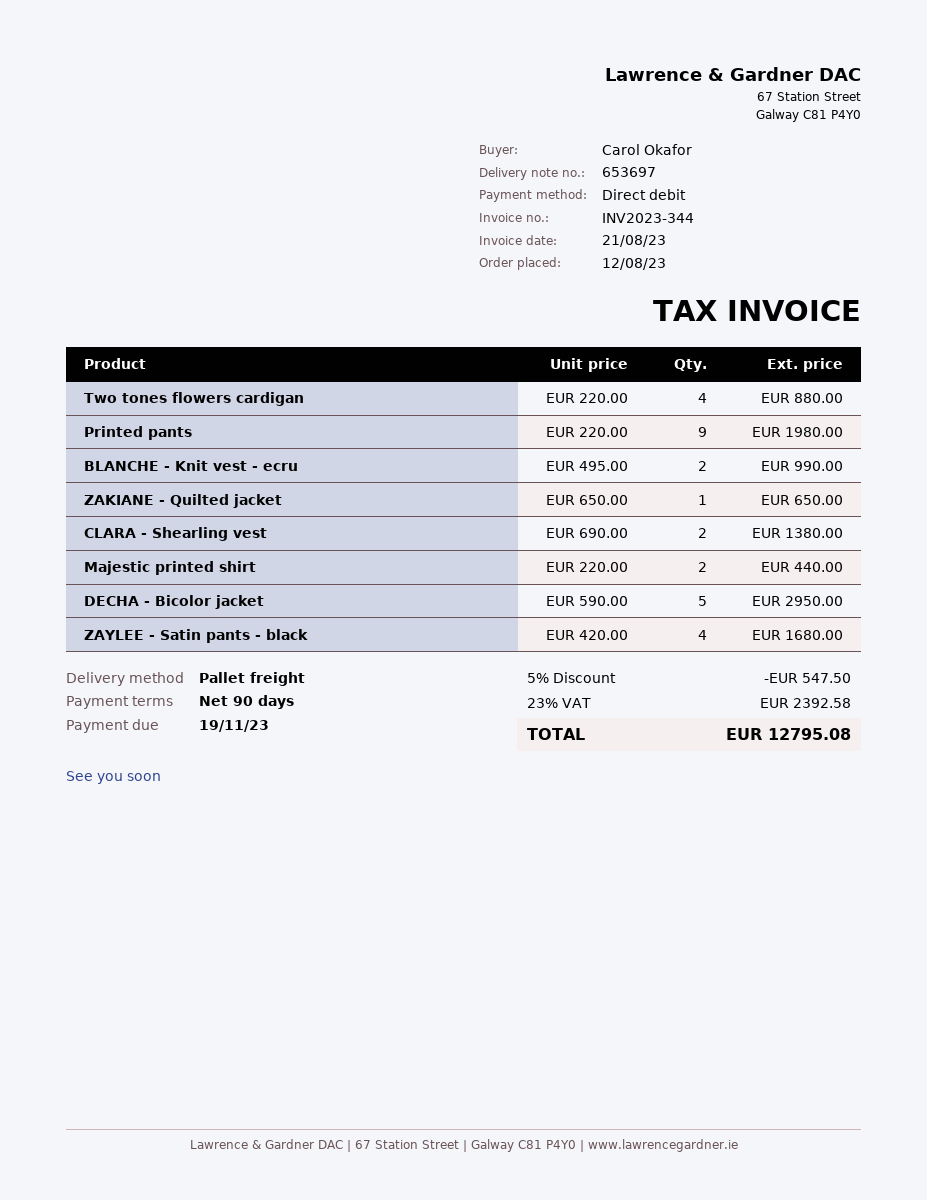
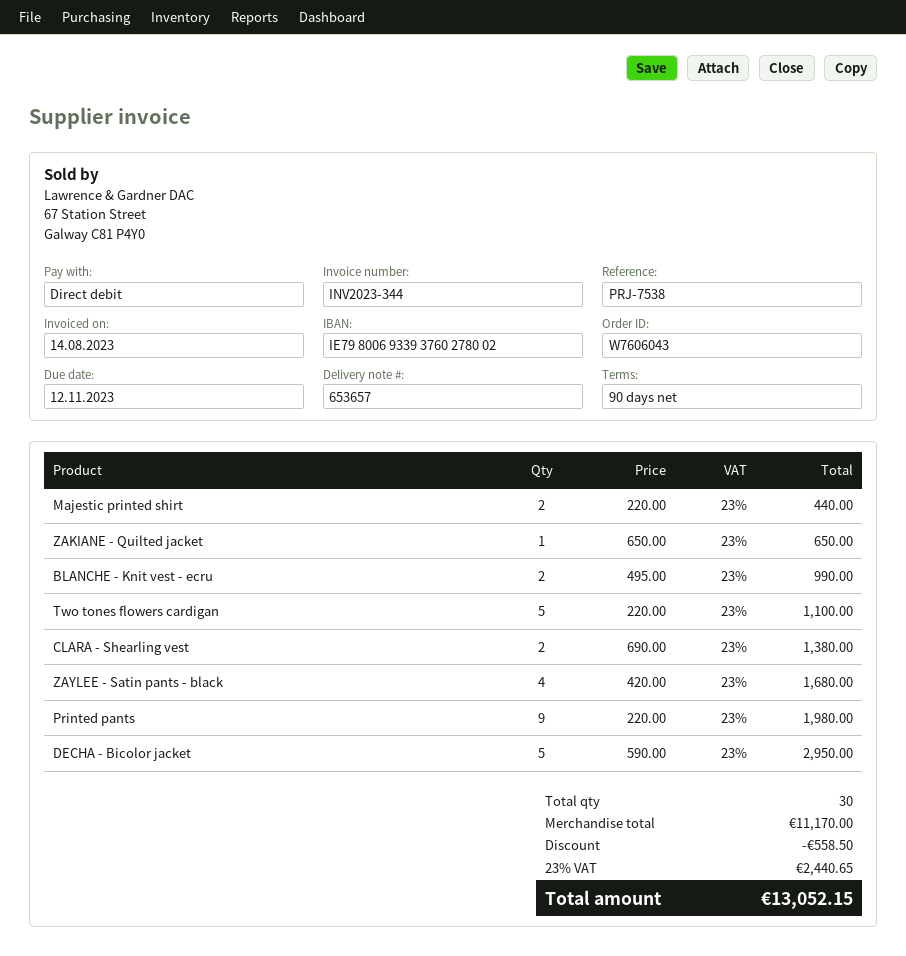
delivery note number: 653697 -> 653657
invoice date: 2023-08-21 -> 2023-08-14
due date: 2023-11-19 -> 2023-11-12
Two tones flowers cardigan: 4 x 220.00 = 880.00 -> 5 x 220.00 = 1100.00
discount: 547.50 -> 558.50
tax: 23% = 2392.58 -> 23% = 2440.65
total: 12795.08 -> 13052.15

